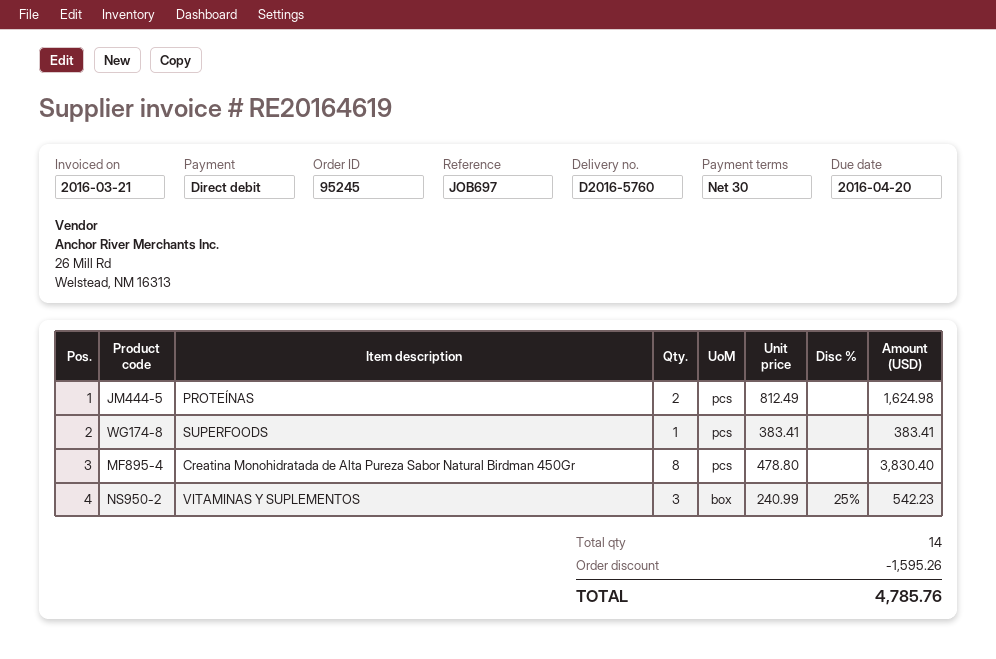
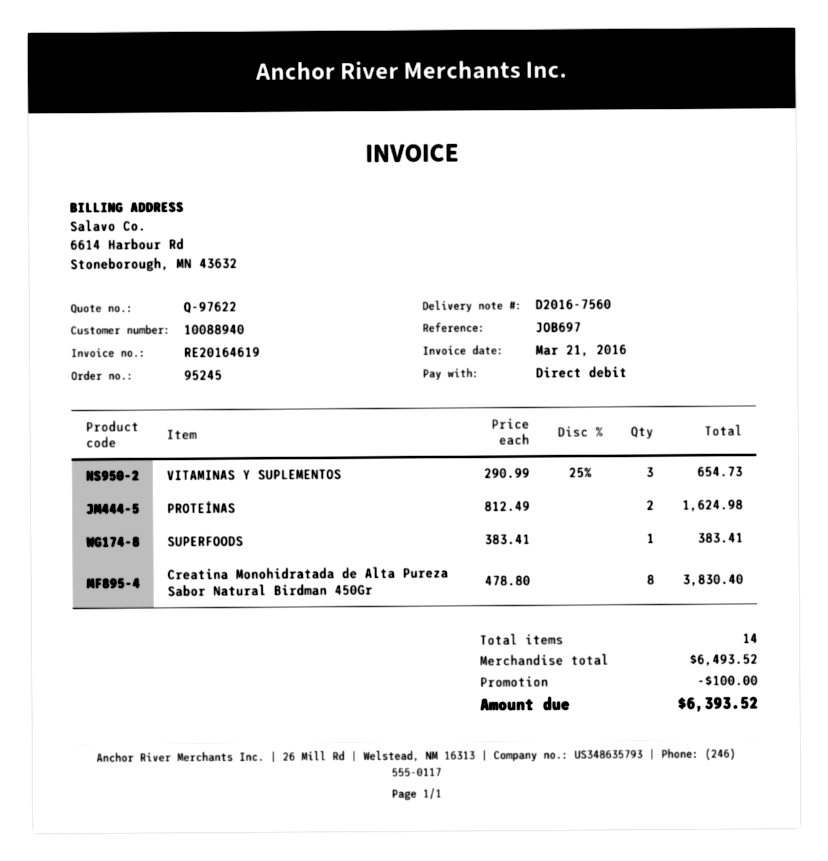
delivery note number: D2016-5760 -> D2016-7560
VITAMINAS Y SUPLEMENTOS: 3 x 240.99 - 25% = 542.23 -> 3 x 290.99 - 25% = 654.73
discount: 1595.26 -> 100.00
total: 4785.76 -> 6393.52

